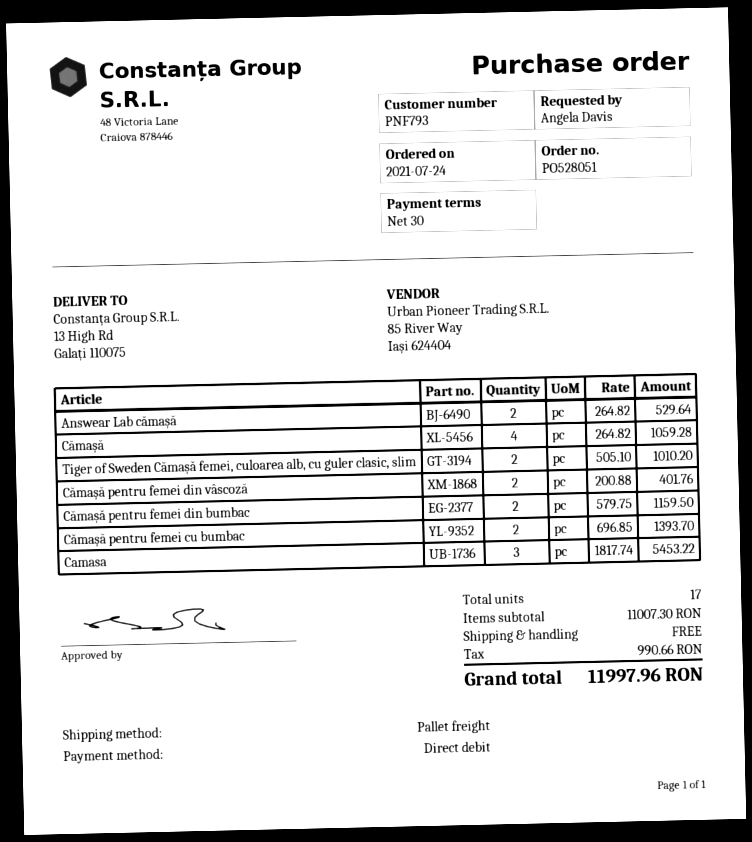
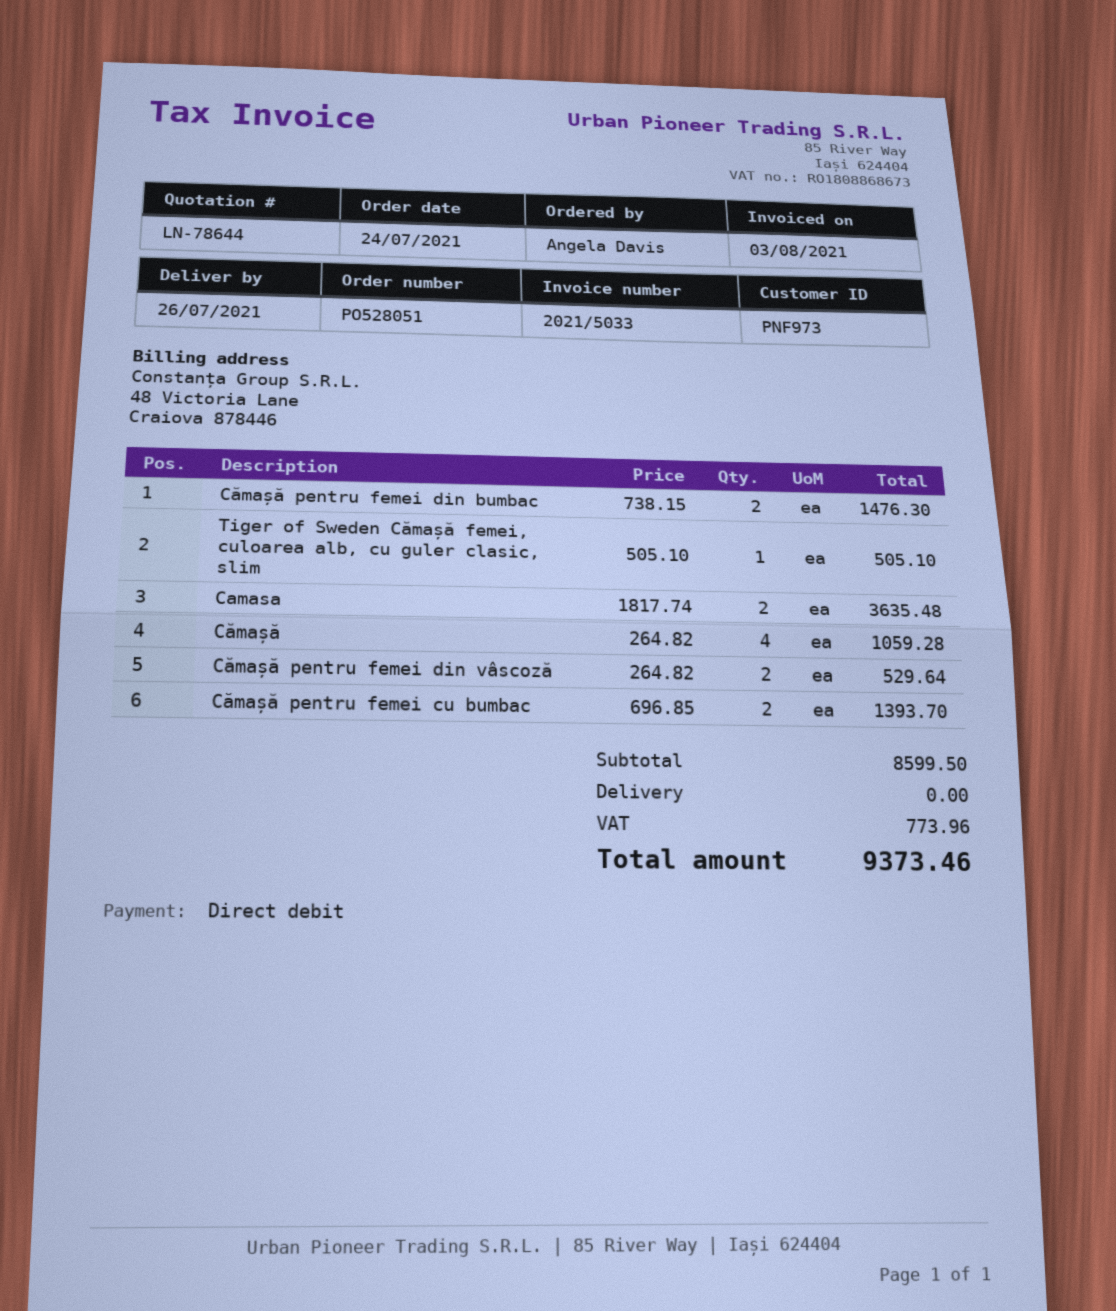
customer number: PNF793 -> PNF973
Answear Lab cămașă: 2 x 264.82 = 529.64 -> none
Tiger of Sweden Cămașă femei, culoarea alb, cu guler clasic, slim: 2 x 505.10 = 1010.20 -> 1 x 505.10 = 505.10
Cămașă pentru femei din vâscoză: 2 x 200.88 = 401.76 -> 2 x 264.82 = 529.64
Cămașă pentru femei din bumbac: 2 x 579.75 = 1159.50 -> 2 x 738.15 = 1476.30
Camasa: 3 x 1817.74 = 5453.22 -> 2 x 1817.74 = 3635.48
subtotal: 11007.30 -> 8599.50
tax: 990.66 -> 773.96
total: 11997.96 -> 9373.46

